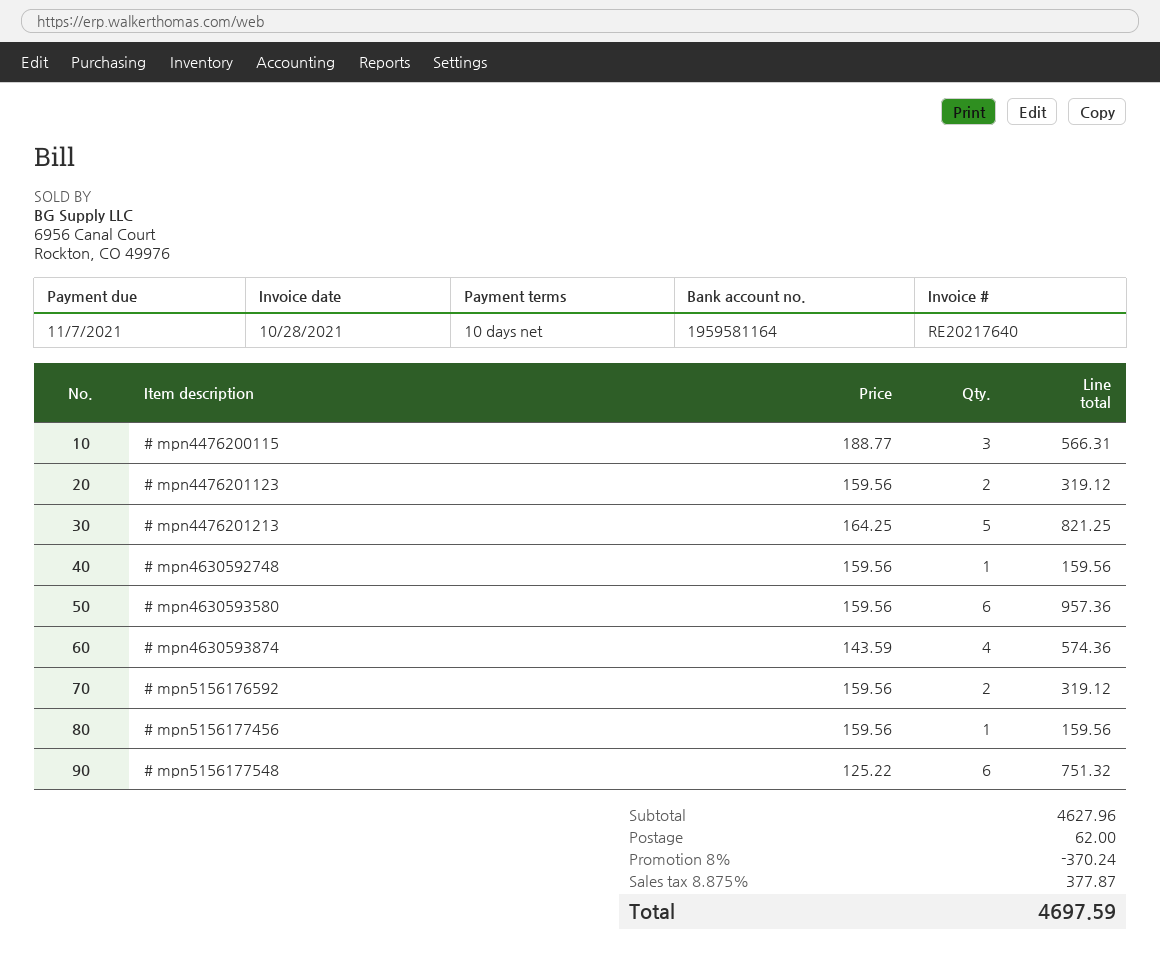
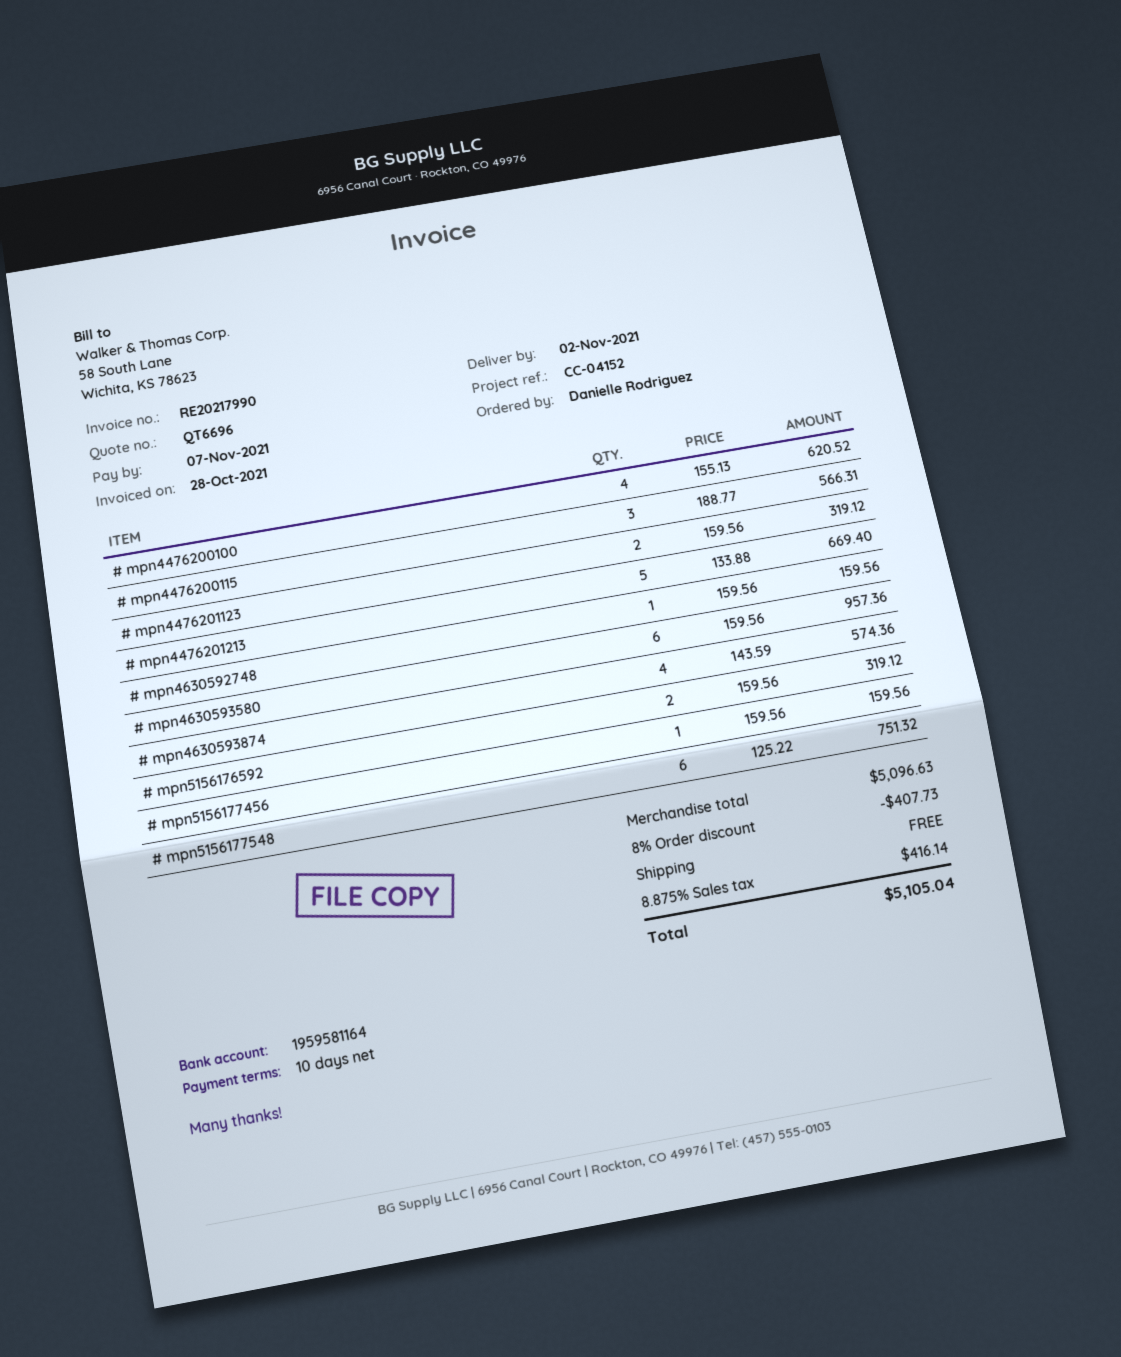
invoice number: RE20217640 -> RE20217990
# mpn4476201213: 5 x 164.25 = 821.25 -> 5 x 133.88 = 669.40
# mpn4476200100: none -> 4 x 155.13 = 620.52
subtotal: 4627.96 -> 5096.63
discount: 8% = 370.24 -> 8% = 407.73
shipping: 62.00 -> 0.00
tax: 8.875% = 377.87 -> 8.875% = 416.14
total: 4697.59 -> 5105.04

